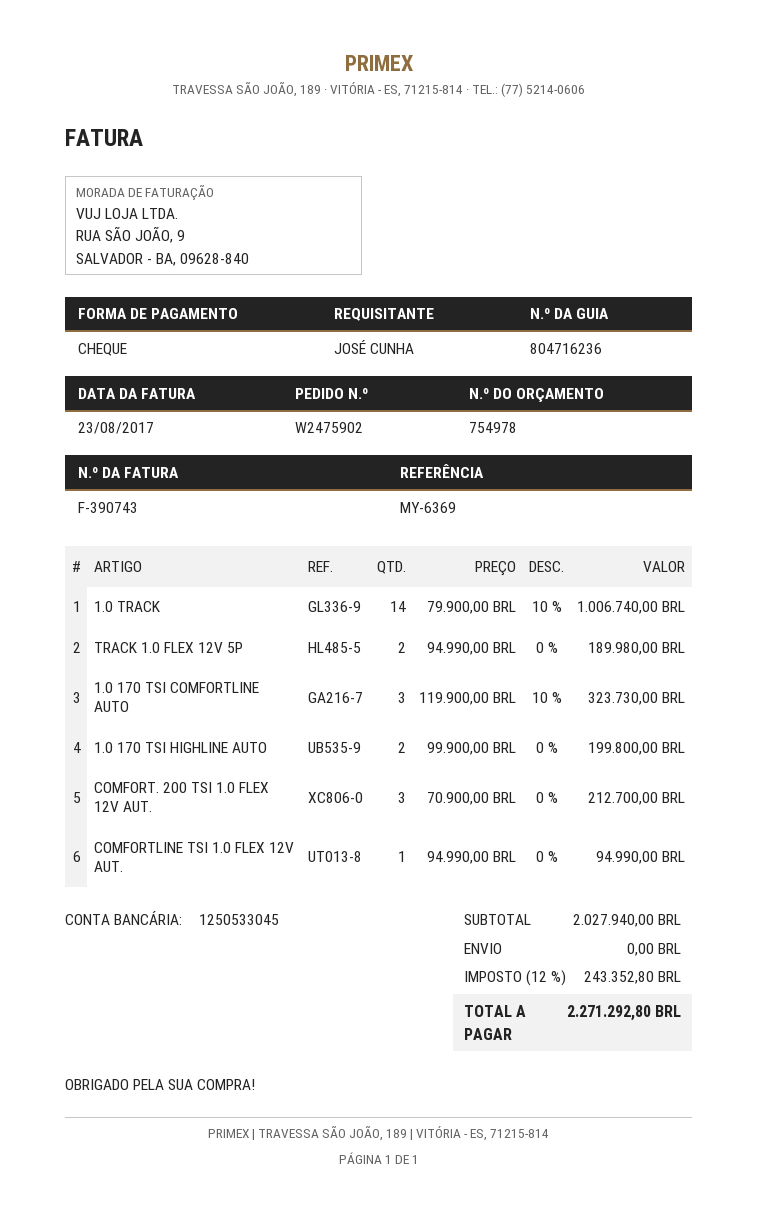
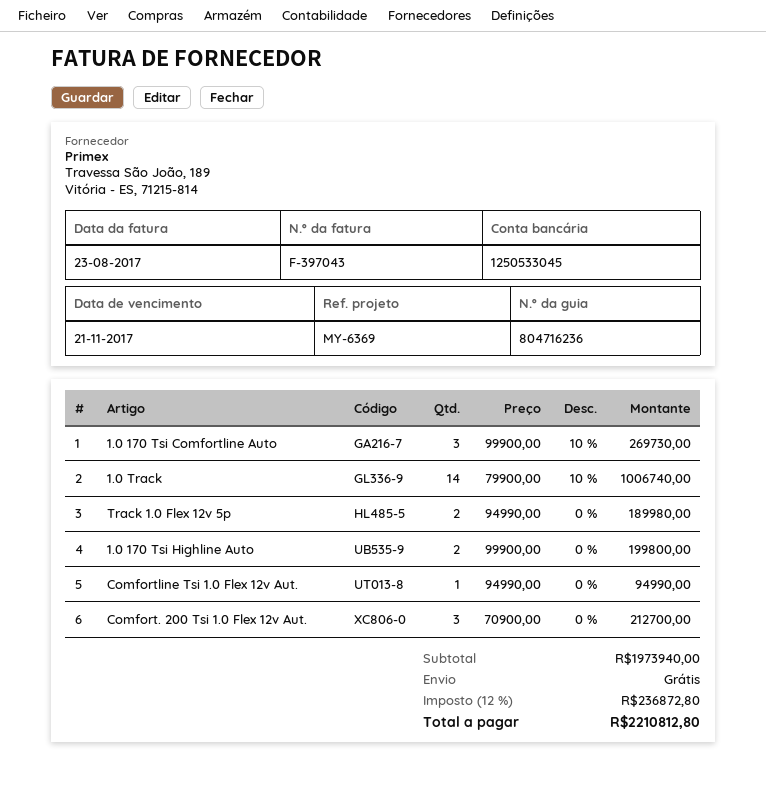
invoice number: F-390743 -> F-397043
1.0 170 TSI COMFORTLINE AUTO: 3 x 119900.00 - 10% = 323730.00 -> 3 x 99900.00 - 10% = 269730.00
subtotal: 2027940.00 -> 1973940.00
tax: 12% = 243352.80 -> 12% = 236872.80
total: 2271292.80 -> 2210812.80

